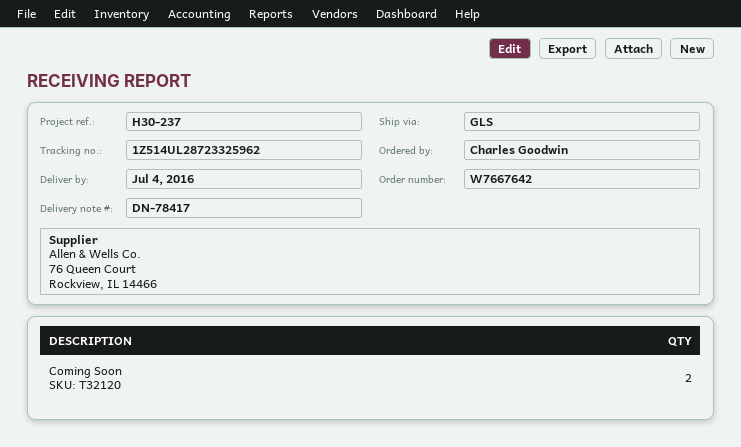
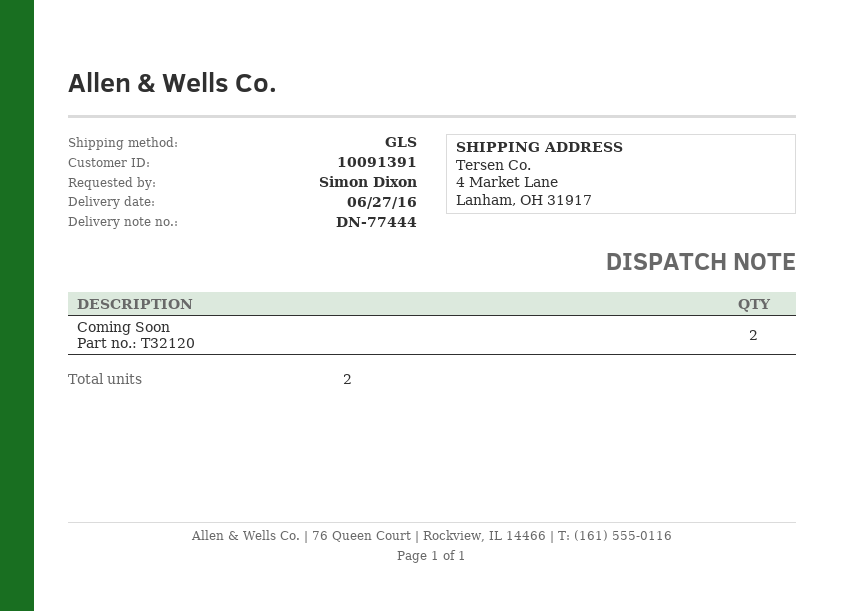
delivery note number: DN-78417 -> DN-77444
delivery date: 2016-07-04 -> 2016-06-27
ordered by: Charles Goodwin -> Simon Dixon

